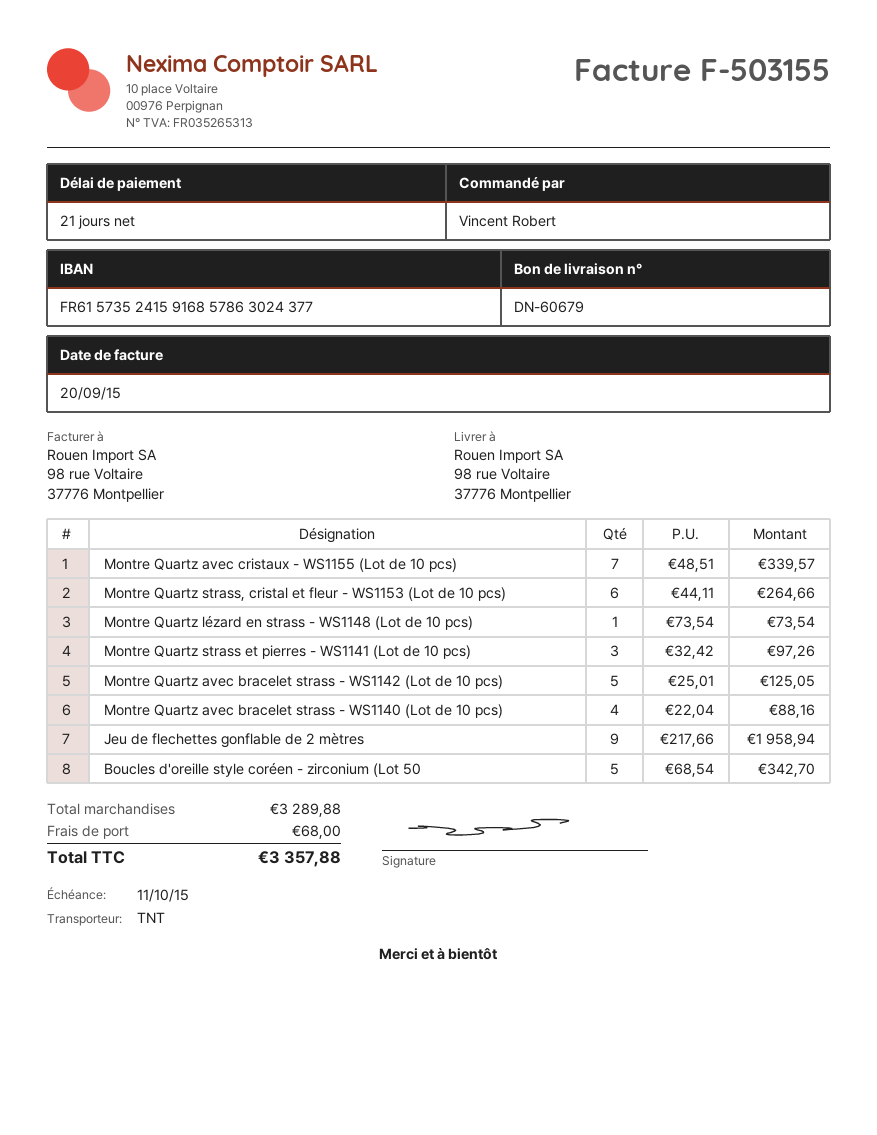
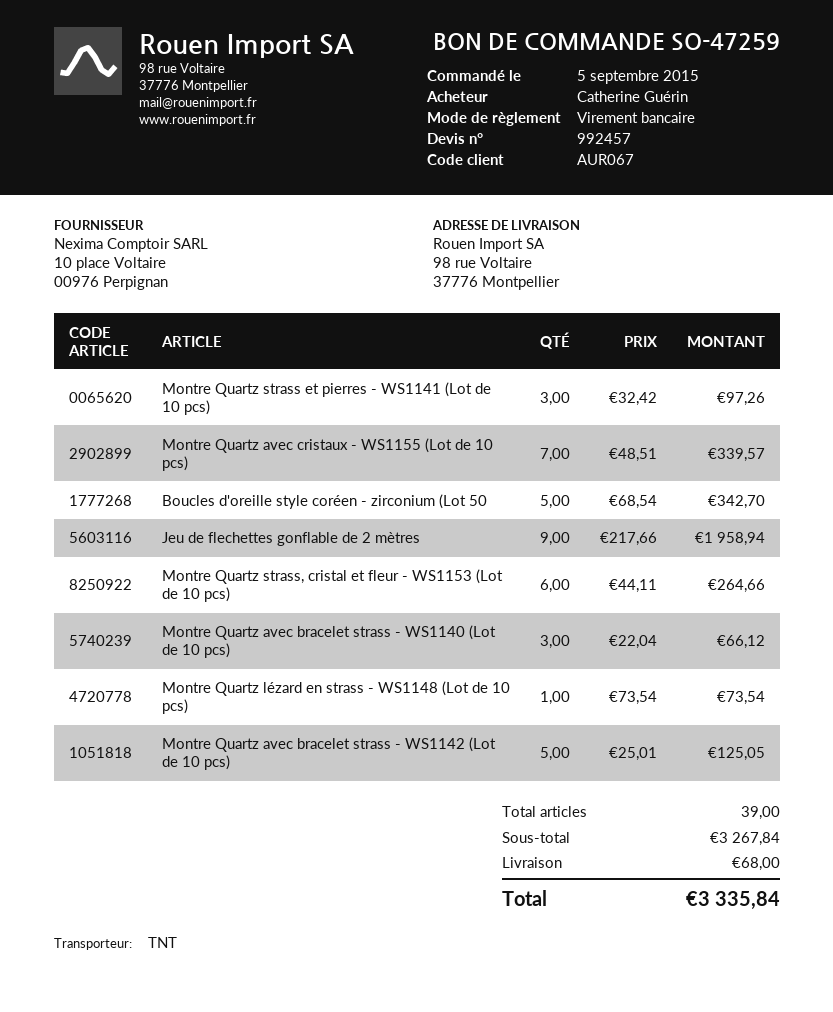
ordered by: Vincent Robert -> Catherine Guérin
Montre Quartz avec bracelet strass - WS1140 (Lot de 10 pcs): 4 x 22.04 = 88.16 -> 3 x 22.04 = 66.12
subtotal: 3289.88 -> 3267.84
total: 3357.88 -> 3335.84

